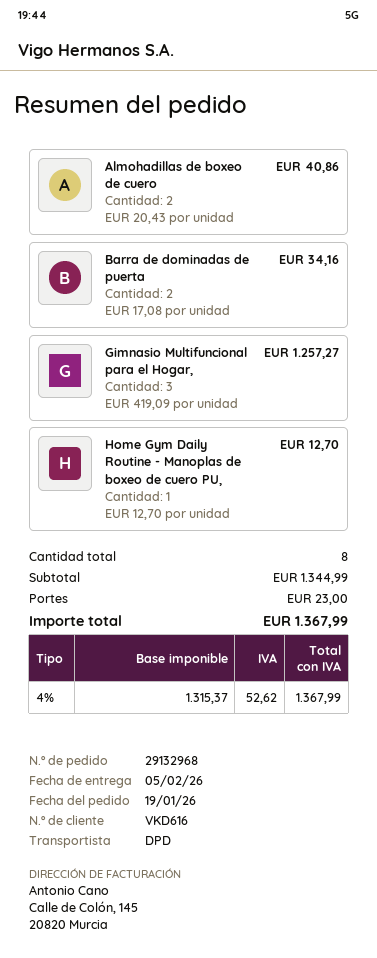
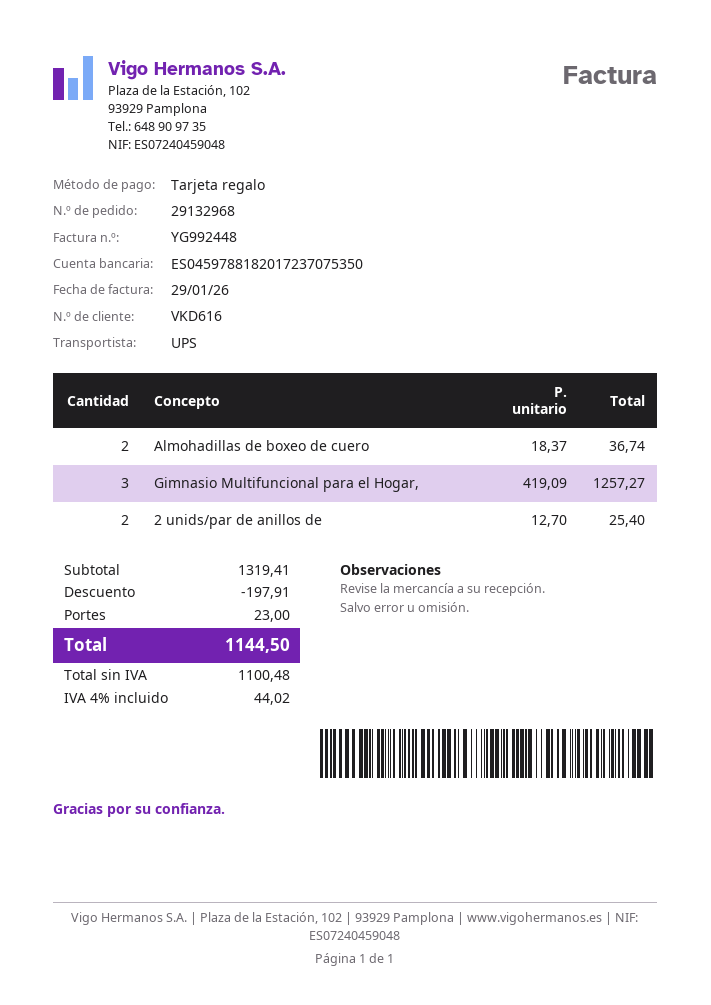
shipping method: DPD -> UPS
Almohadillas de boxeo de cuero: 2 x 20.43 = 40.86 -> 2 x 18.37 = 36.74
Barra de dominadas de puerta: 2 x 17.08 = 34.16 -> none
Home Gym Daily Routine - Manoplas de boxeo de cuero PU,: 1 x 12.70 = 12.70 -> none
2 unids/par de anillos de: none -> 2 x 12.70 = 25.40
subtotal: 1344.99 -> 1319.41
discount: none -> 197.91
net: 1315.37 -> 1100.48
tax: 4% = 52.62 -> 4% = 44.02
total: 1367.99 -> 1144.50

